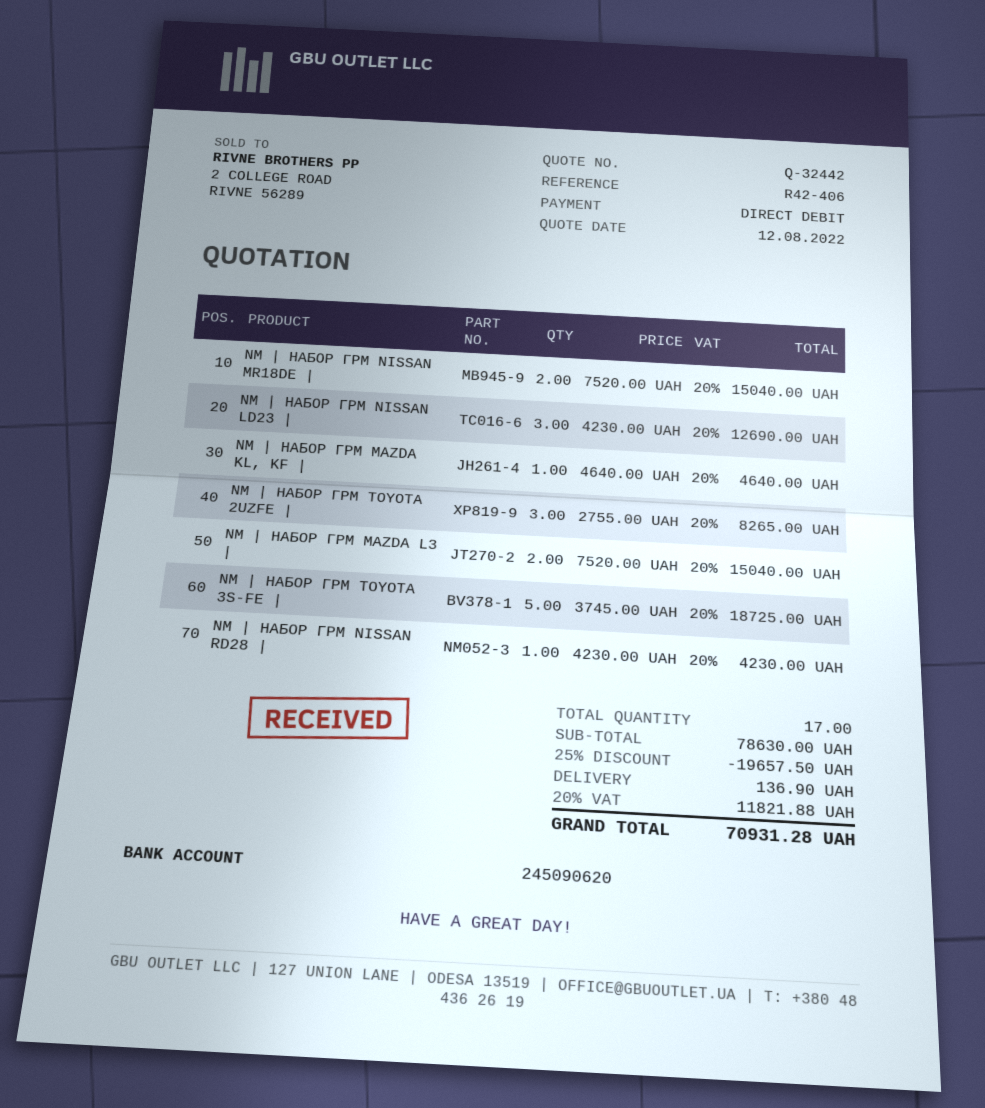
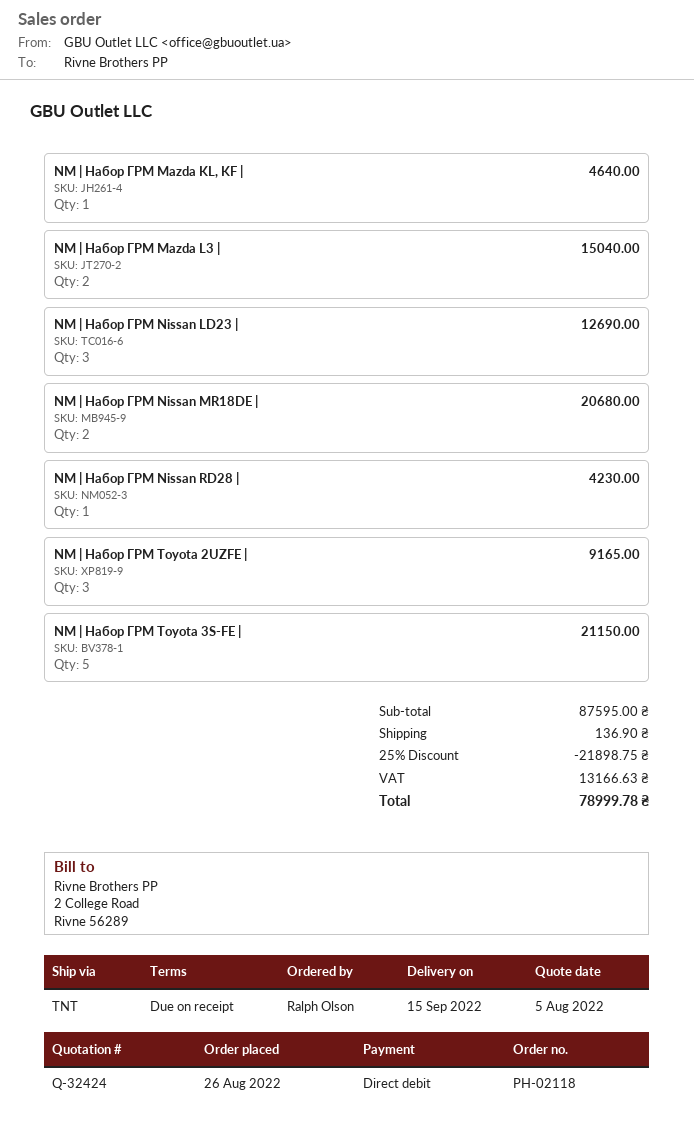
quote number: Q-32442 -> Q-32424
quote date: 2022-08-12 -> 2022-08-05
NM | НАБОР ГРМ NISSAN MR18DE |: 2 for 15040.00 -> 2 for 20680.00
NM | НАБОР ГРМ TOYOTA 2UZFE |: 3 for 8265.00 -> 3 for 9165.00
NM | НАБОР ГРМ TOYOTA 3S-FE |: 5 for 18725.00 -> 5 for 21150.00
subtotal: 78630.00 -> 87595.00
discount: 25% = 19657.50 -> 25% = 21898.75
tax: 11821.88 -> 13166.63
total: 70931.28 -> 78999.78

